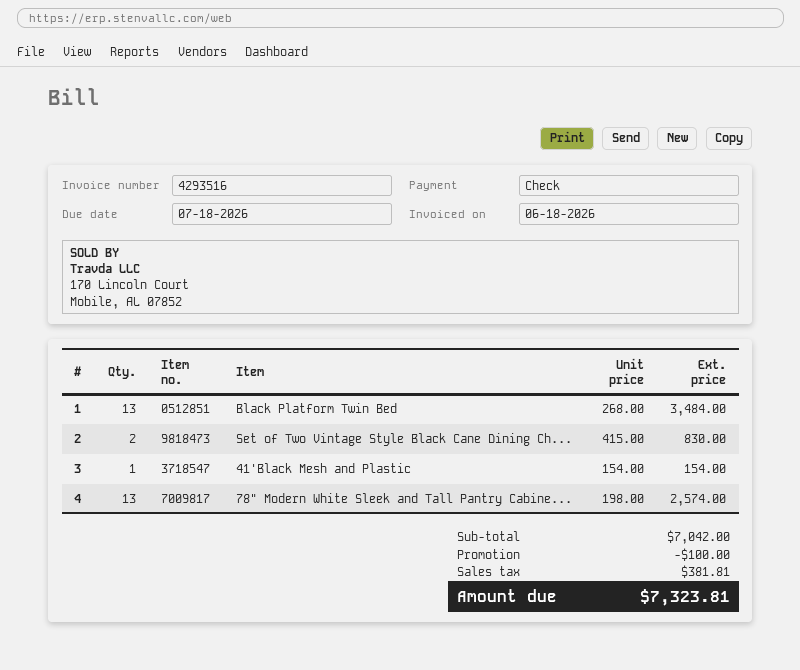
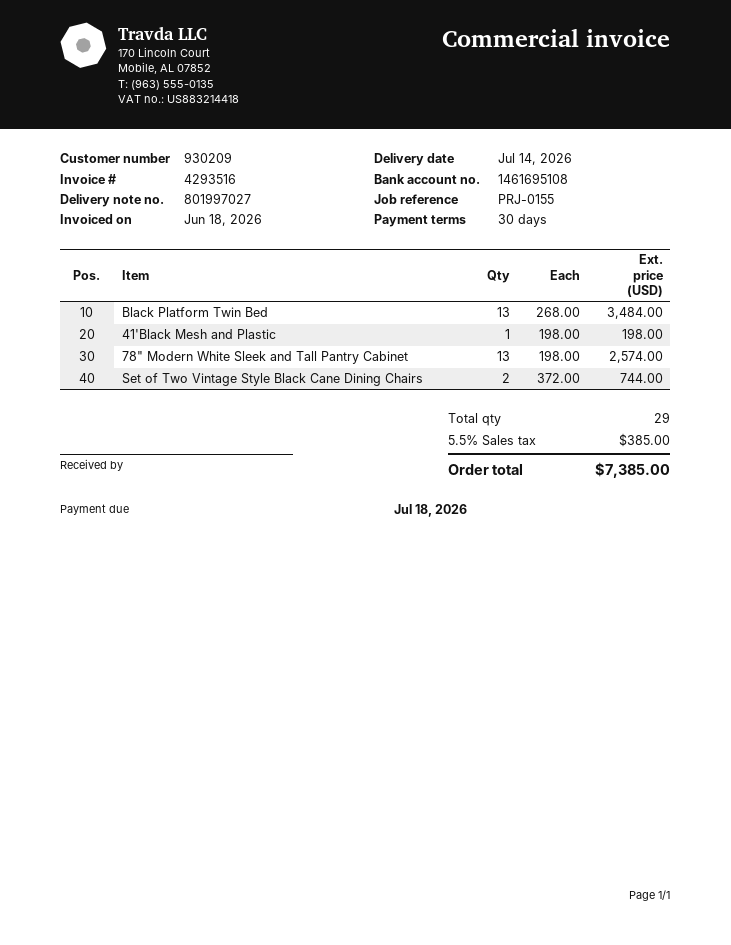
Set of Two Vintage Style Black Cane Dining Ch...: 2 x 415.00 = 830.00 -> 2 x 372.00 = 744.00
41'Black Mesh and Plastic: 1 x 154.00 = 154.00 -> 1 x 198.00 = 198.00
discount: 100.00 -> none
tax: 381.81 -> 385.00
total: 7323.81 -> 7385.00

